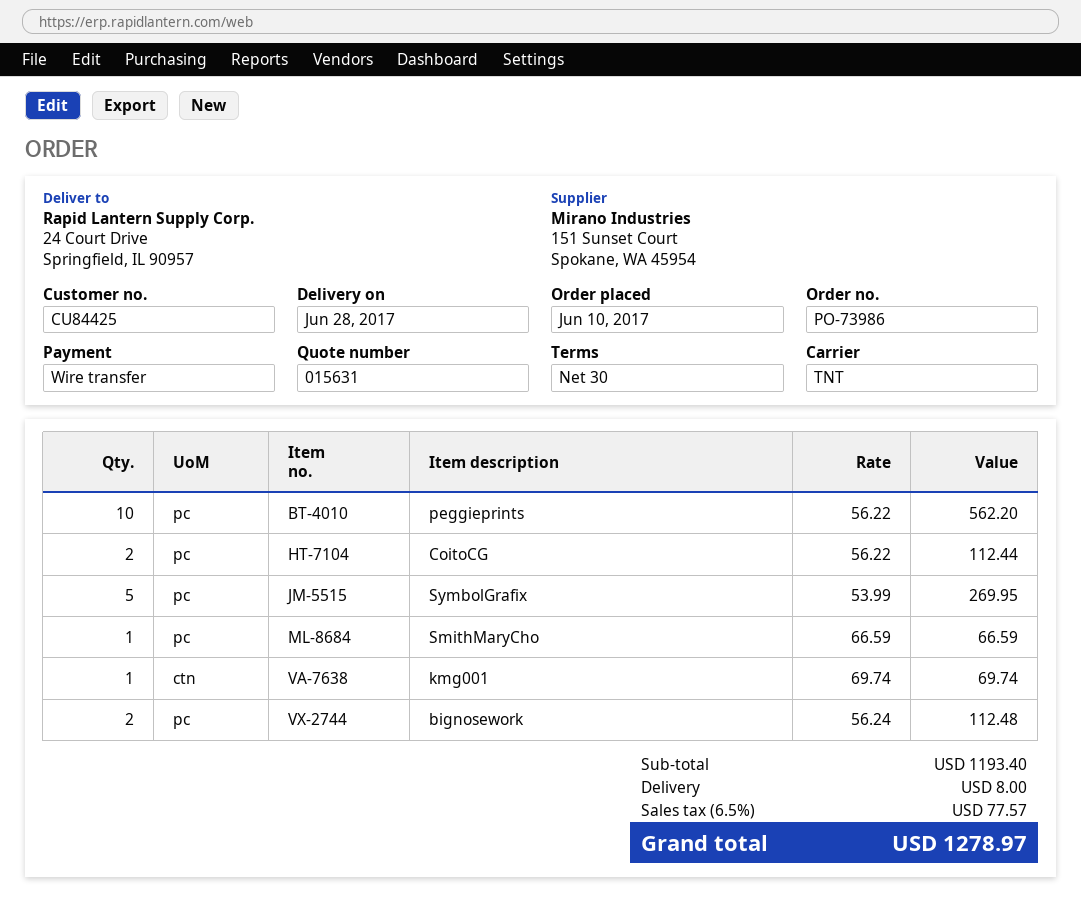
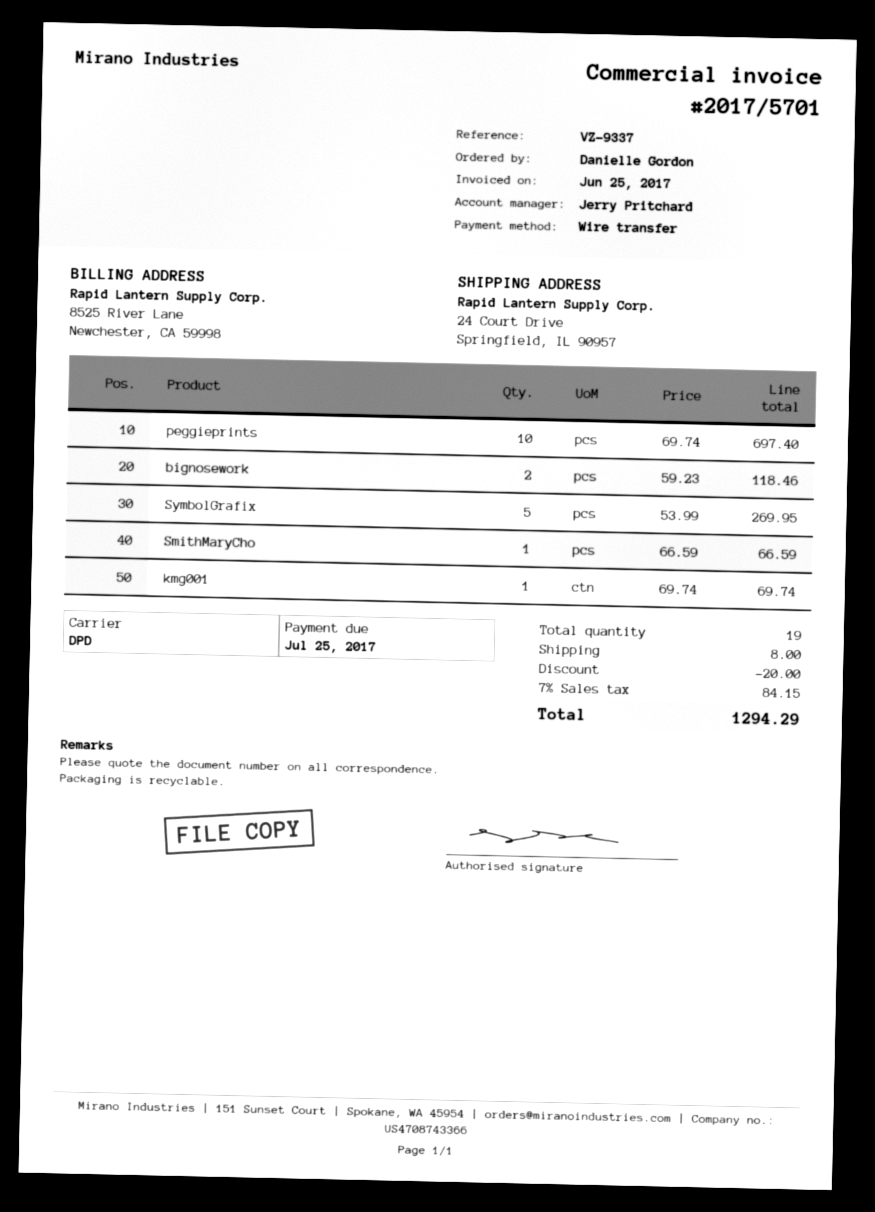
shipping method: TNT -> DPD
peggieprints: 10 x 56.22 = 562.20 -> 10 x 69.74 = 697.40
CoitoCG: 2 x 56.22 = 112.44 -> none
bignosework: 2 x 56.24 = 112.48 -> 2 x 59.23 = 118.46
discount: none -> 20.00
tax: 6.5% = 77.57 -> 7% = 84.15
total: 1278.97 -> 1294.29

